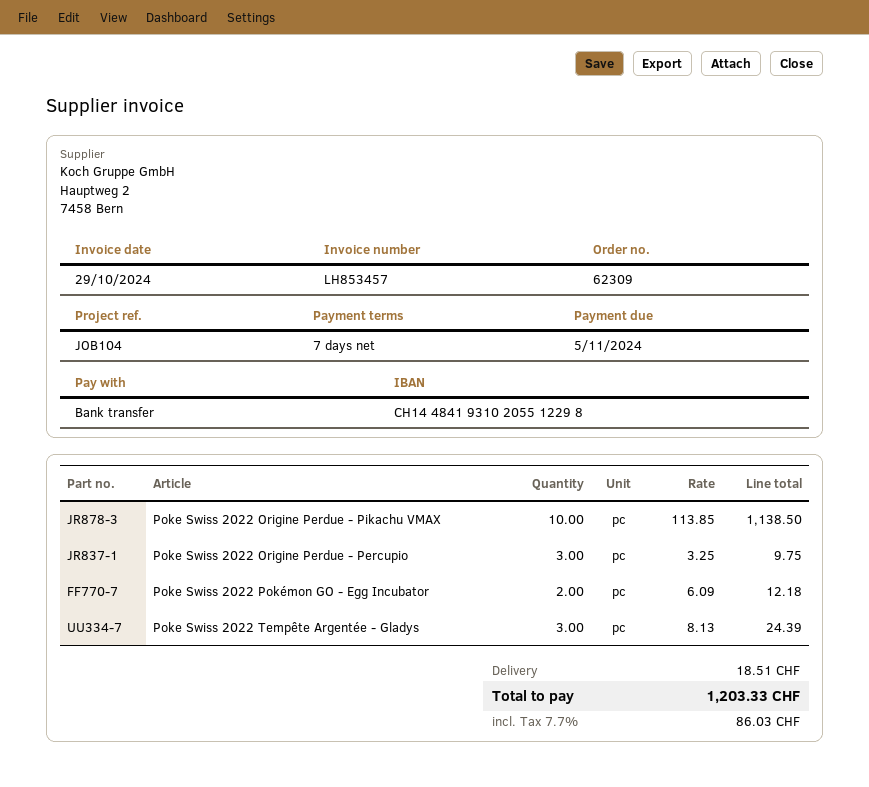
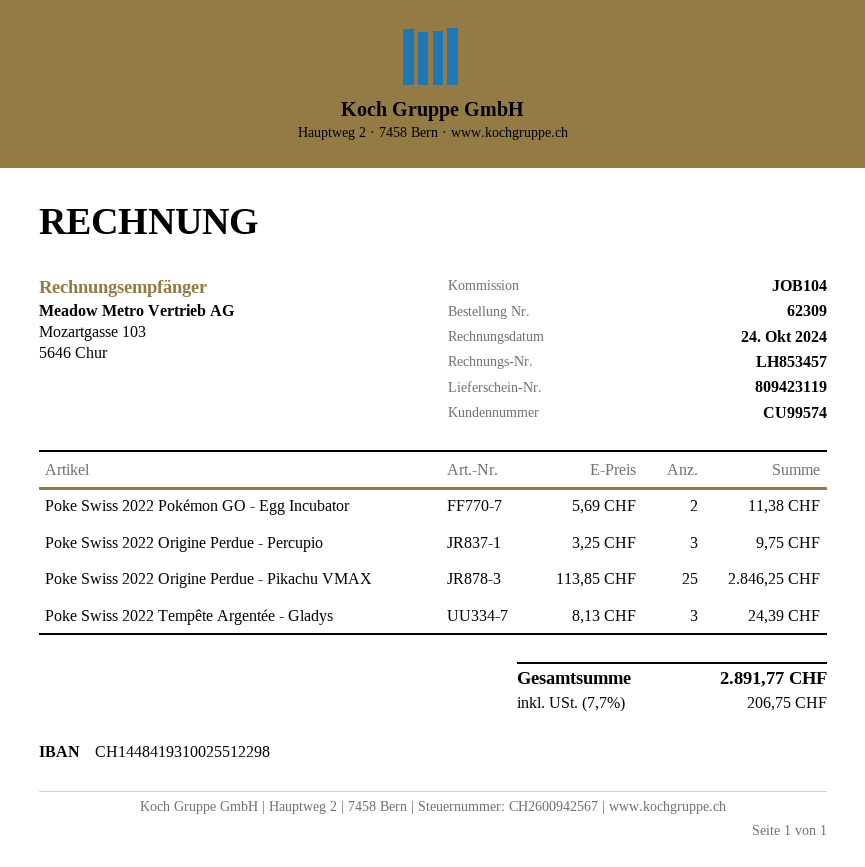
invoice date: 2024-10-29 -> 2024-10-24
bank account: CH1448419310205512298 -> CH1448419310025512298
Poke Swiss 2022 Origine Perdue - Pikachu VMAX: 10 x 113.85 = 1138.50 -> 25 x 113.85 = 2846.25
Poke Swiss 2022 Pokémon GO - Egg Incubator: 2 x 6.09 = 12.18 -> 2 x 5.69 = 11.38
shipping: 18.51 -> none
tax: 7.7% = 86.03 -> 7.7% = 206.75
total: 1203.33 -> 2891.77

